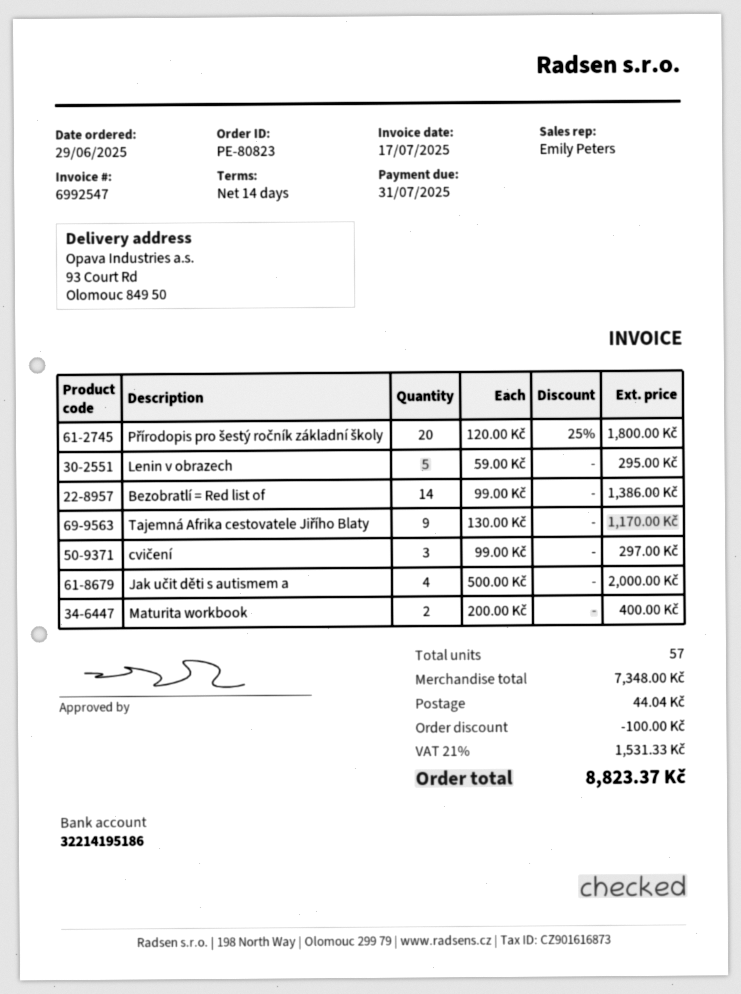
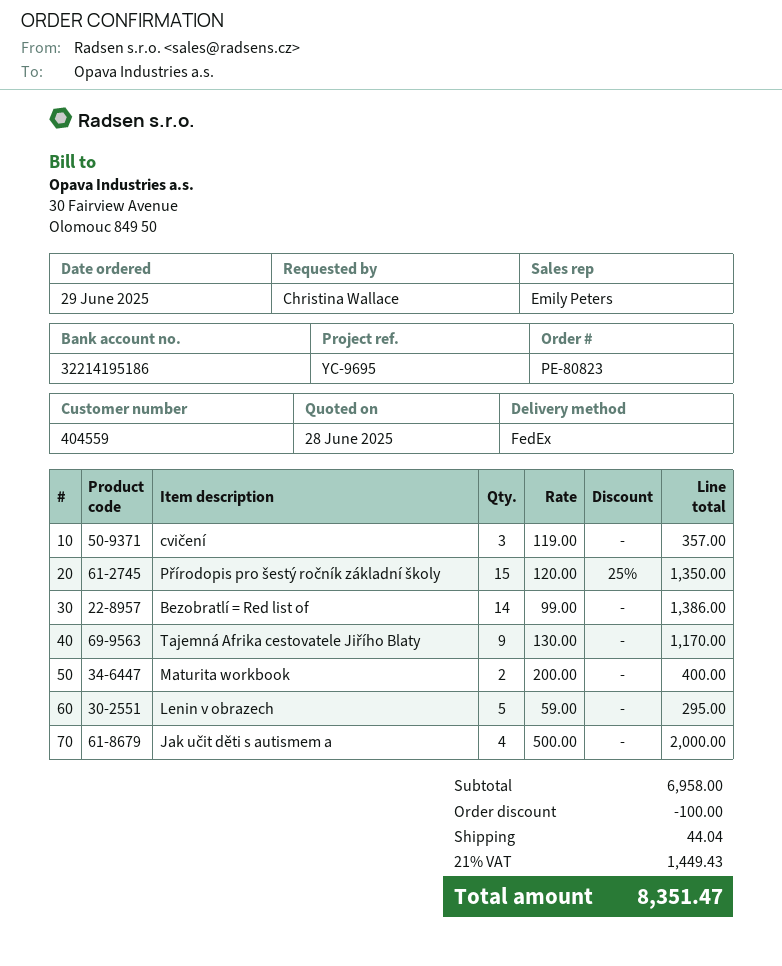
Přírodopis pro šestý ročník základní školy: 20 x 120.00 - 25% = 1800.00 -> 15 x 120.00 - 25% = 1350.00
cvičení: 3 x 99.00 = 297.00 -> 3 x 119.00 = 357.00
subtotal: 7348.00 -> 6958.00
tax: 21% = 1531.33 -> 21% = 1449.43
total: 8823.37 -> 8351.47

